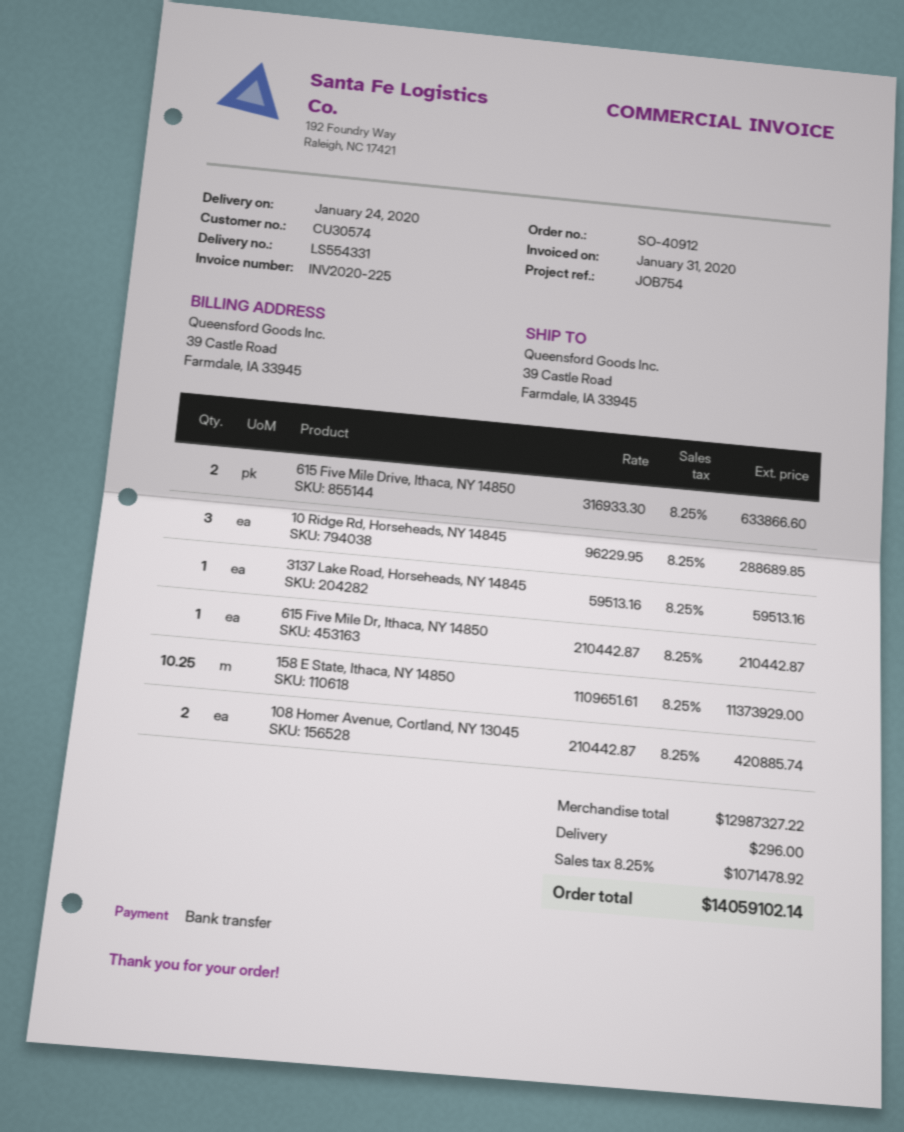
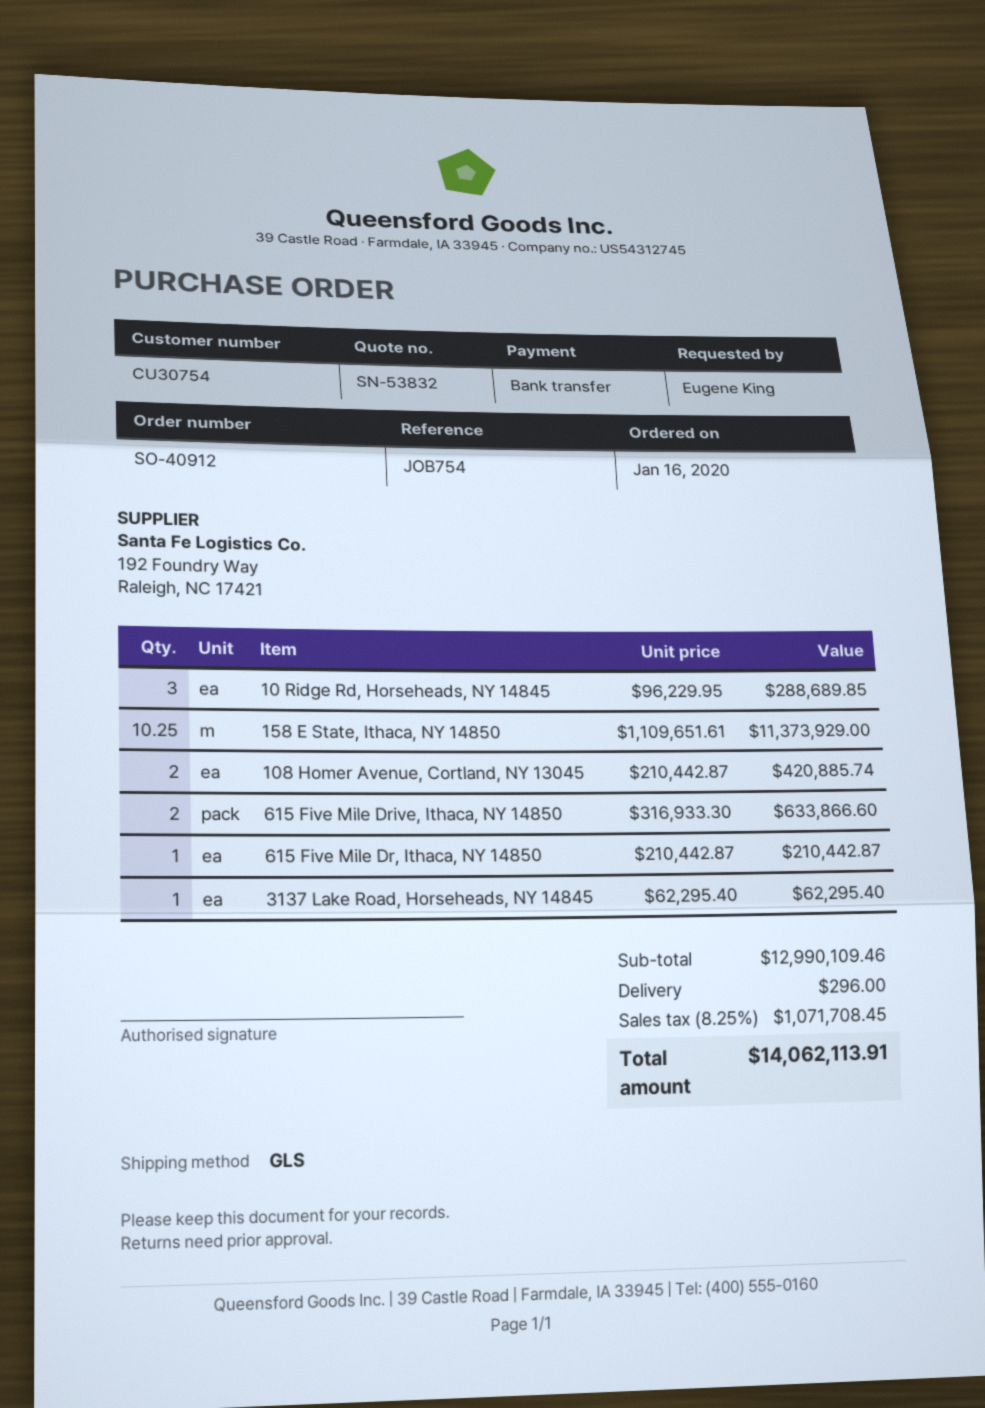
customer number: CU30574 -> CU30754
3137 Lake Road, Horseheads, NY 14845: 1 x 59513.16 = 59513.16 -> 1 x 62295.40 = 62295.40
subtotal: 12987327.22 -> 12990109.46
tax: 8.25% = 1071478.92 -> 8.25% = 1071708.45
total: 14059102.14 -> 14062113.91

